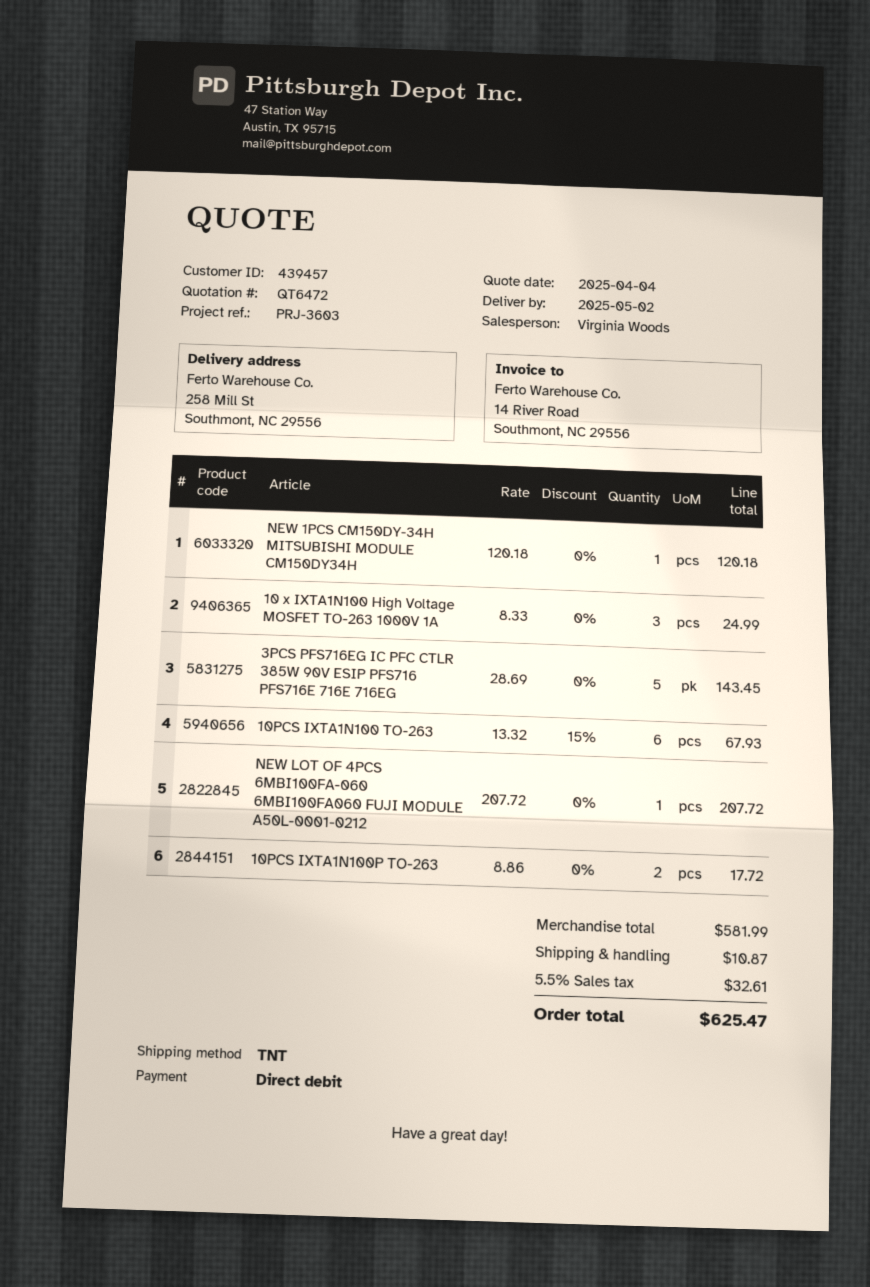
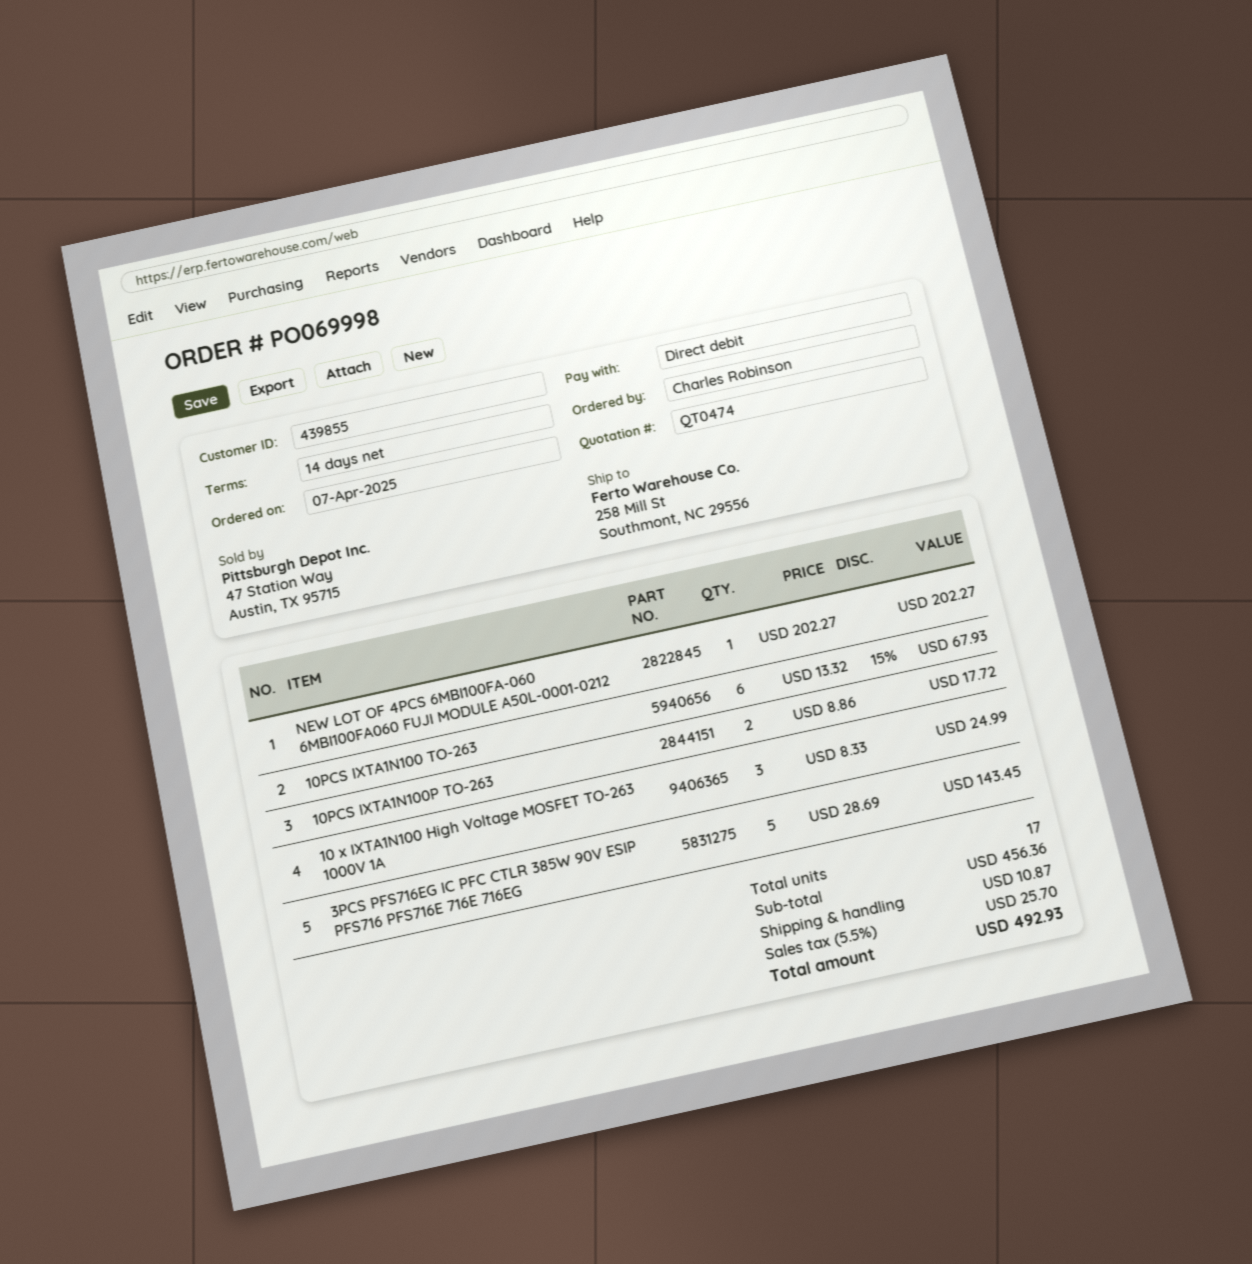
quote number: QT6472 -> QT0474
customer number: 439457 -> 439855
NEW 1PCS CM150DY-34H MITSUBISHI MODULE CM150DY34H: 1 x 120.18 = 120.18 -> none
NEW LOT OF 4PCS 6MBI100FA-060 6MBI100FA060 FUJI MODULE A50L-0001-0212: 1 x 207.72 = 207.72 -> 1 x 202.27 = 202.27
subtotal: 581.99 -> 456.36
tax: 5.5% = 32.61 -> 5.5% = 25.70
total: 625.47 -> 492.93

